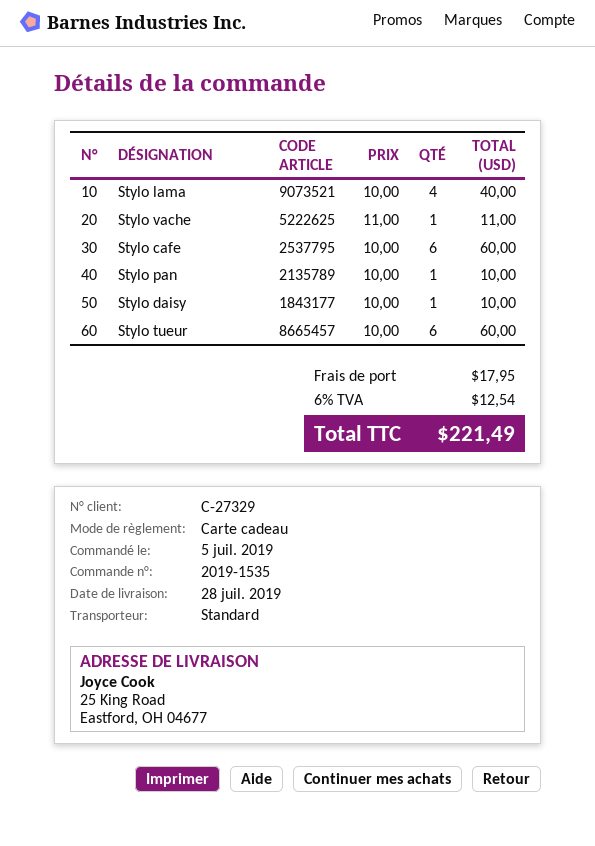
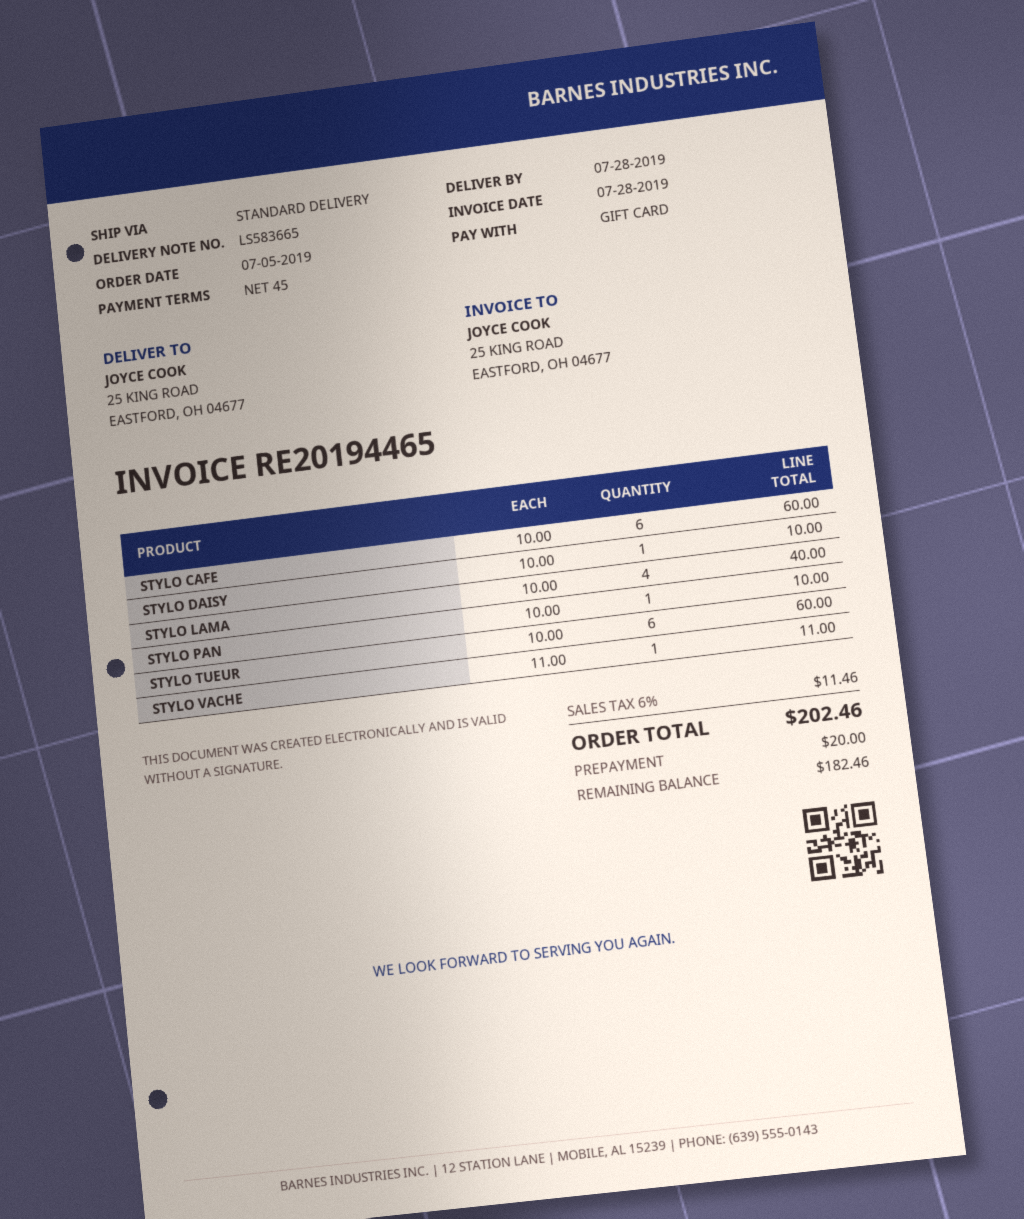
shipping: 17.95 -> none
tax: 6% = 12.54 -> 6% = 11.46
total: 221.49 -> 202.46

